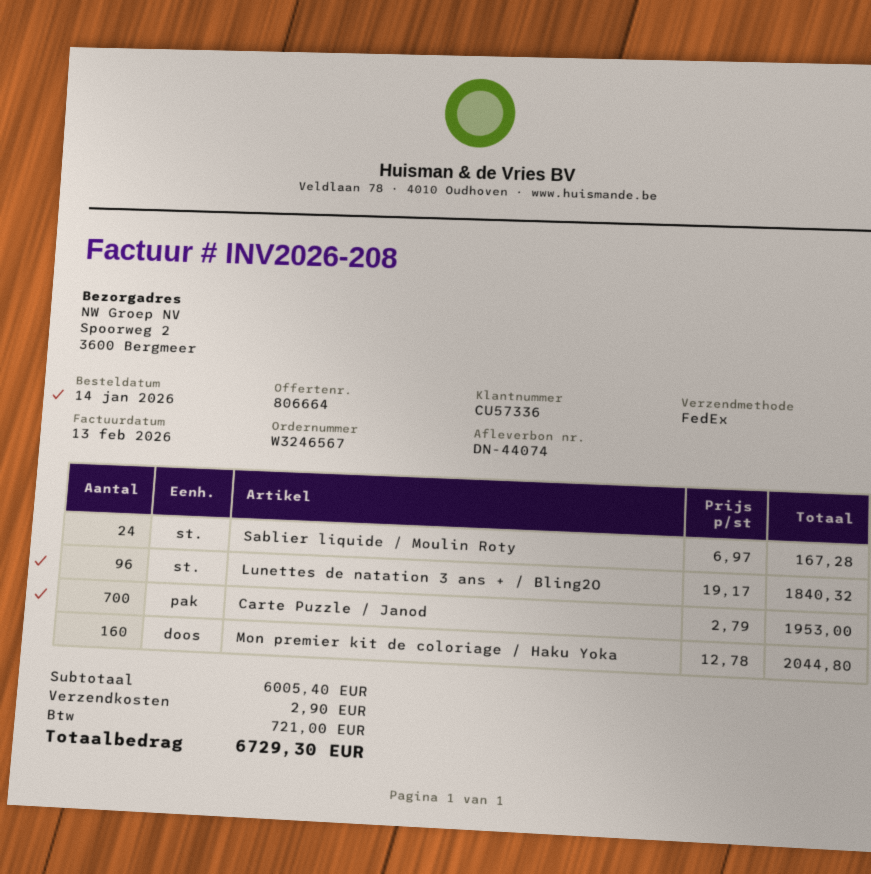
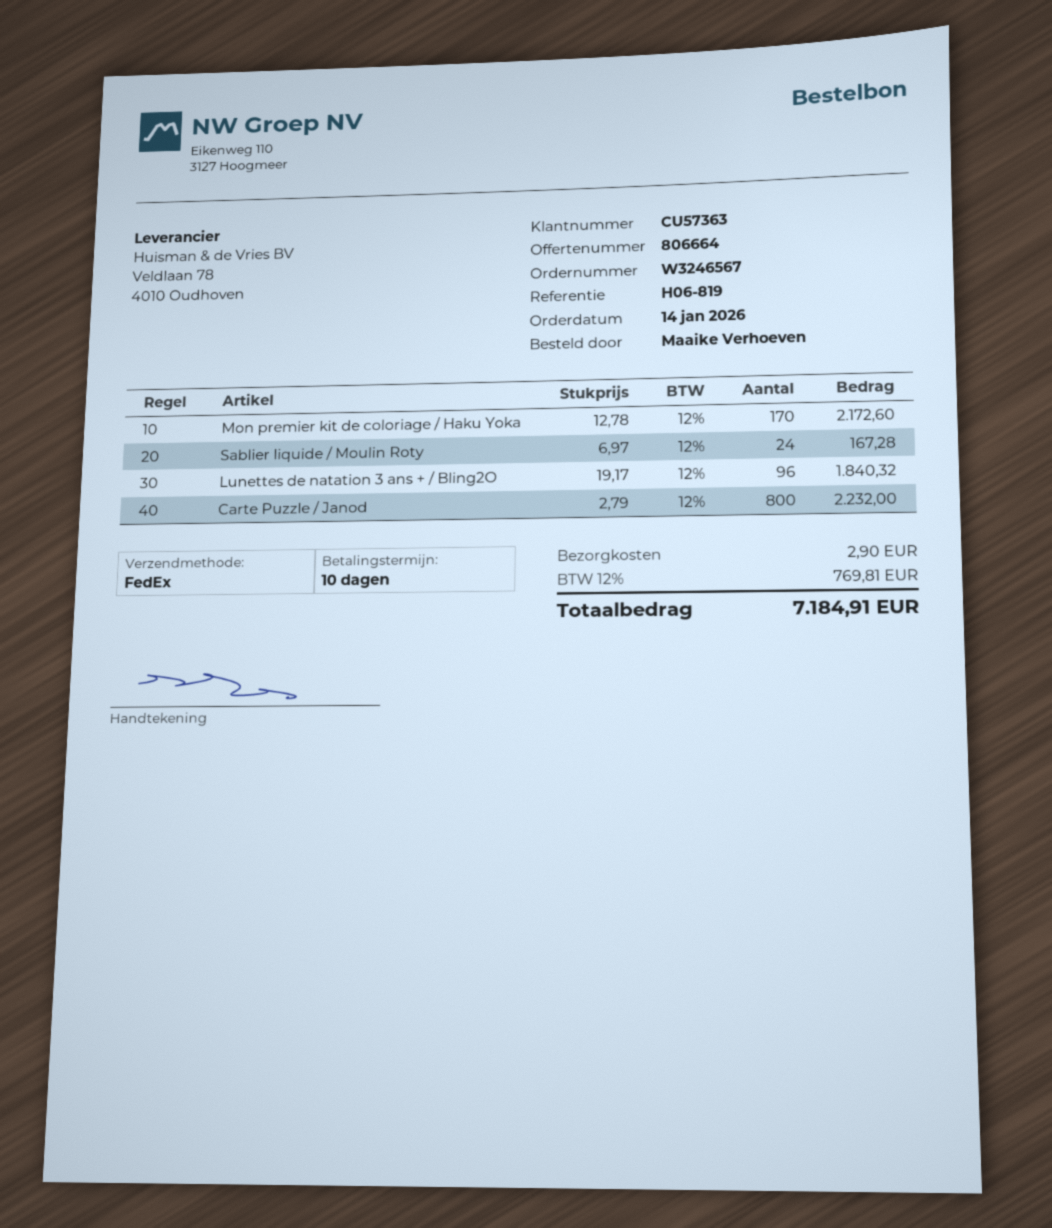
customer number: CU57336 -> CU57363
Carte Puzzle / Janod: 700 x 2.79 = 1953.00 -> 800 x 2.79 = 2232.00
Mon premier kit de coloriage / Haku Yoka: 160 x 12.78 = 2044.80 -> 170 x 12.78 = 2172.60
tax: 721.00 -> 769.81
total: 6729.30 -> 7184.91

